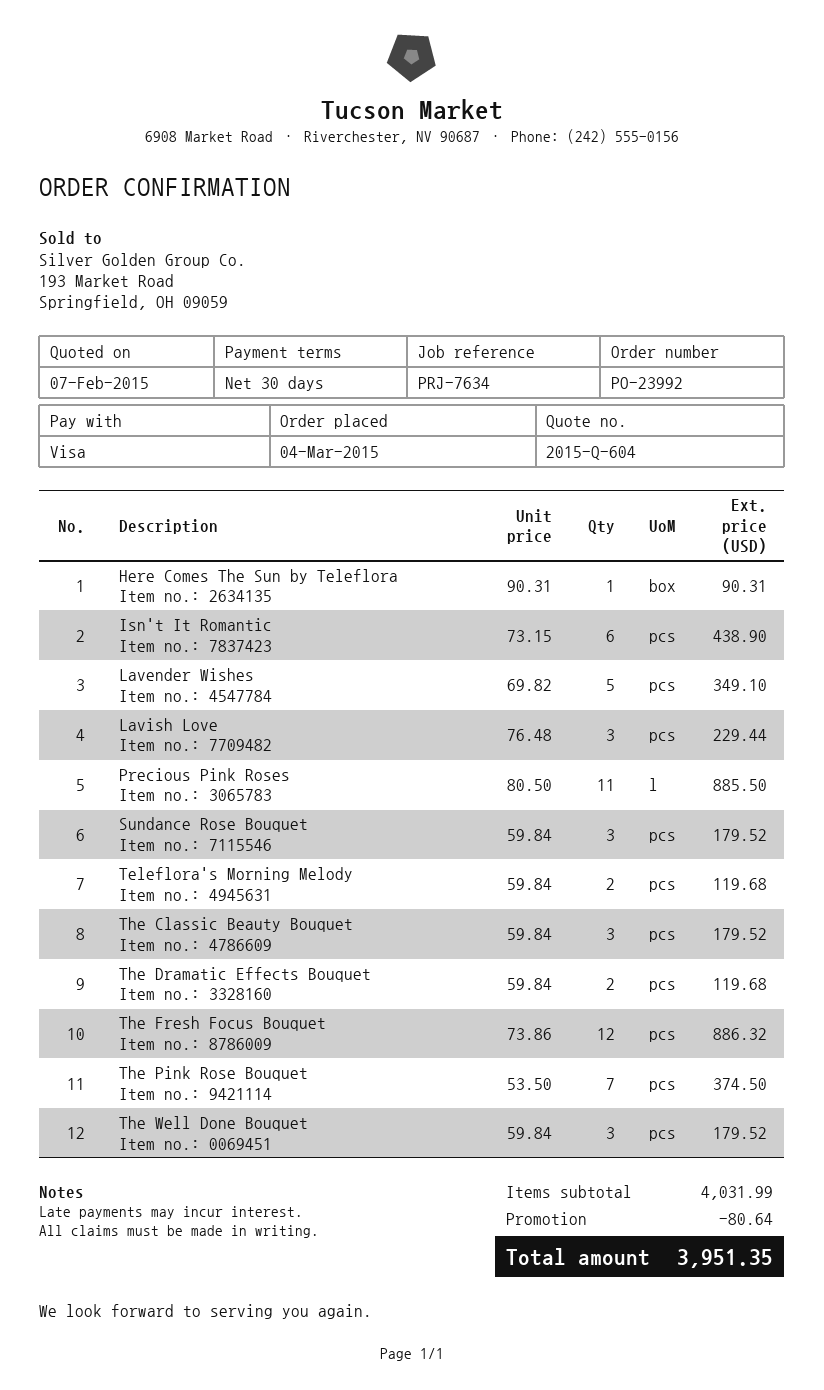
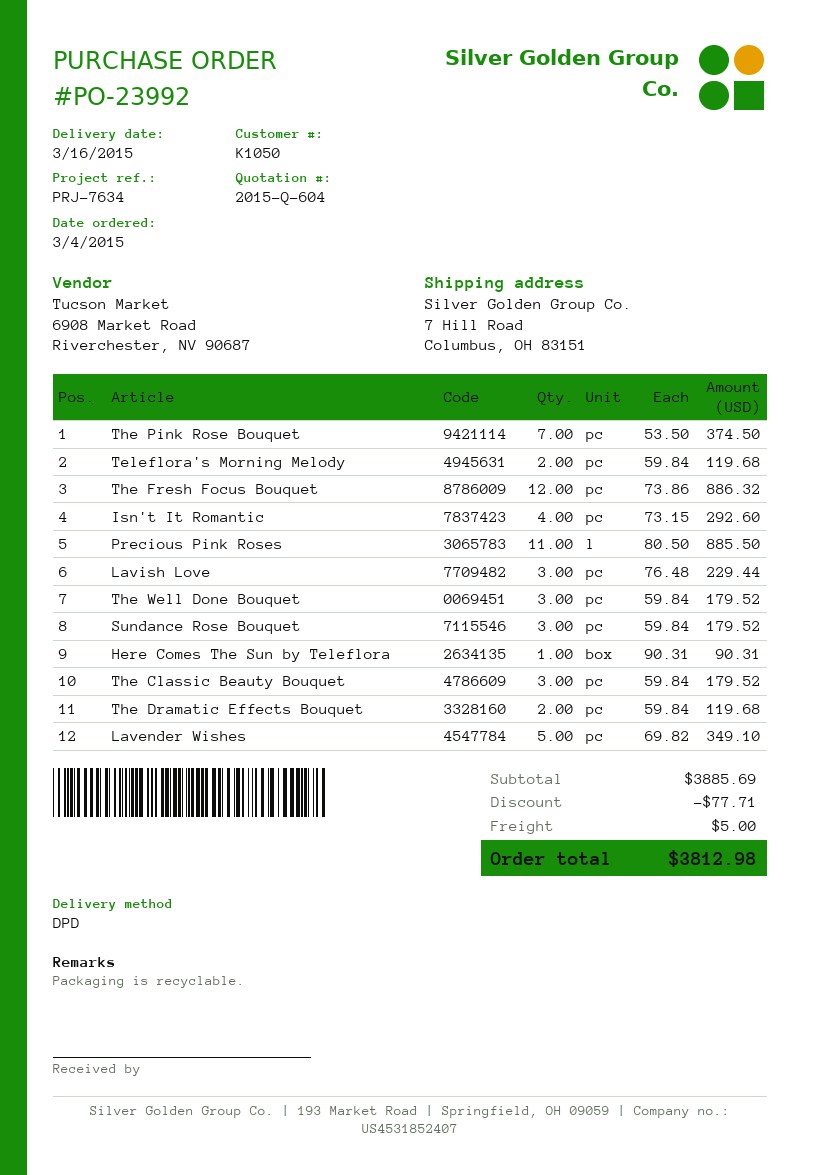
Isn't It Romantic: 6 x 73.15 = 438.90 -> 4 x 73.15 = 292.60
subtotal: 4031.99 -> 3885.69
discount: 80.64 -> 77.71
shipping: none -> 5.00
total: 3951.35 -> 3812.98

